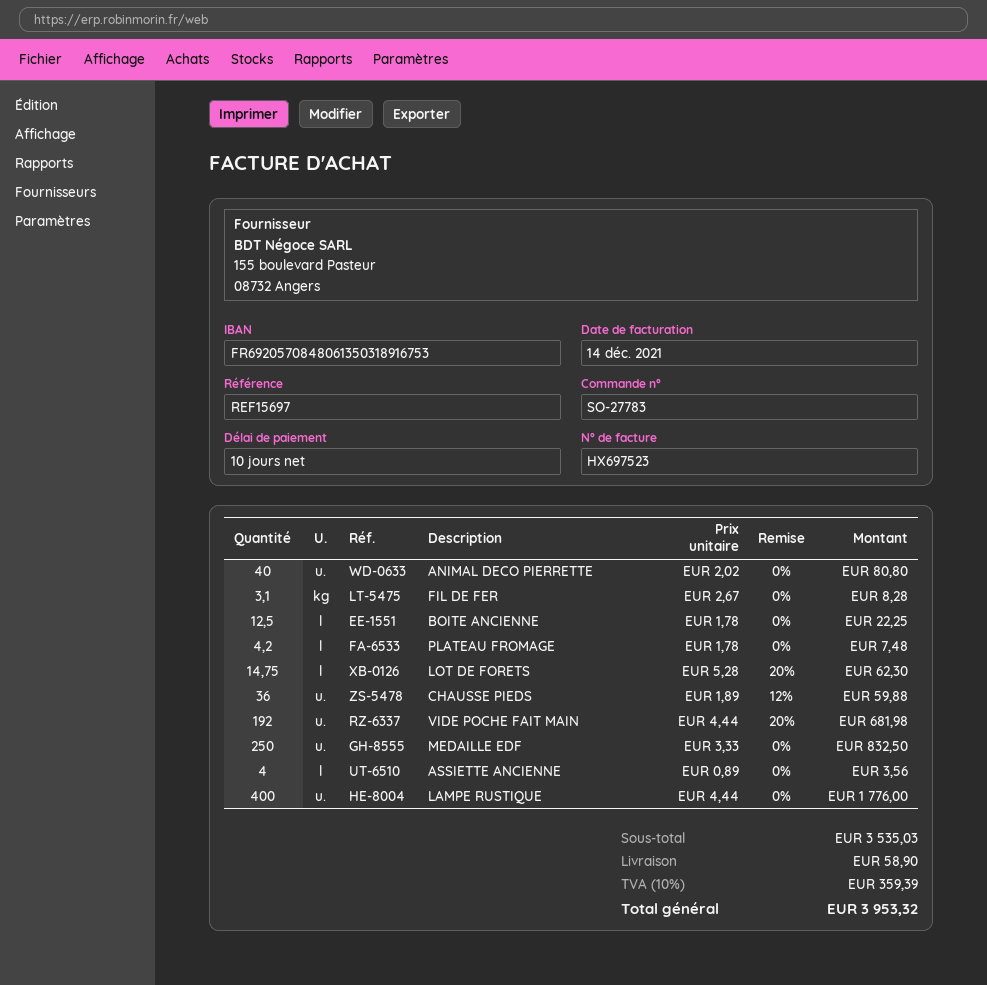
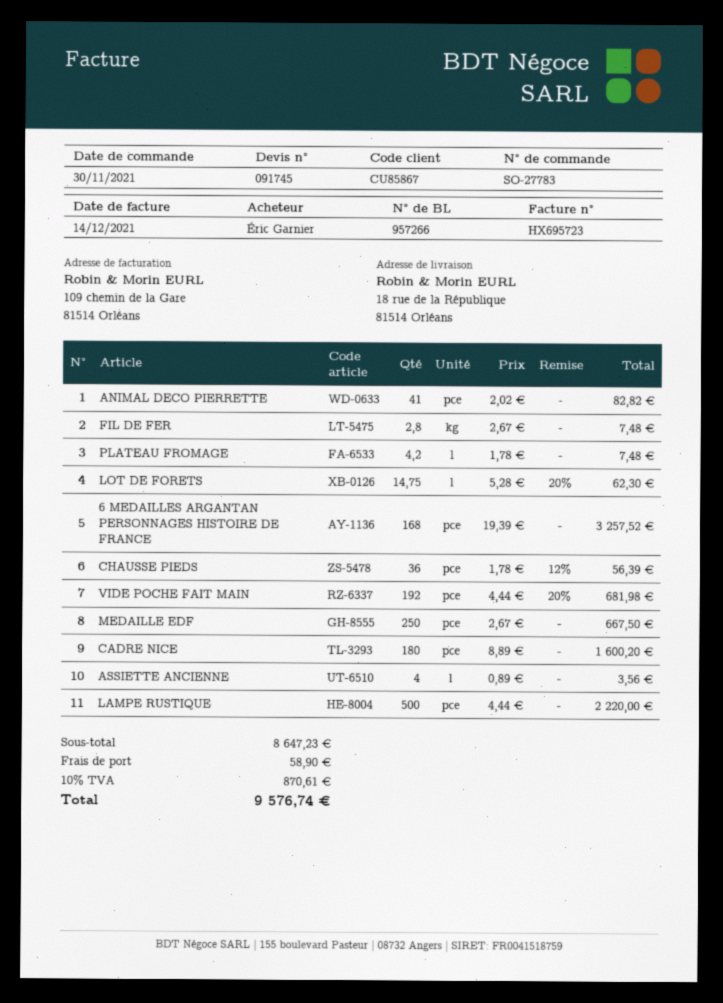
invoice number: HX697523 -> HX695723
ANIMAL DECO PIERRETTE: 40 x 2.02 = 80.80 -> 41 x 2.02 = 82.82
FIL DE FER: 3.1 x 2.67 = 8.28 -> 2.8 x 2.67 = 7.48
BOITE ANCIENNE: 12.5 x 1.78 = 22.25 -> none
CHAUSSE PIEDS: 36 x 1.89 - 12% = 59.88 -> 36 x 1.78 - 12% = 56.39
MEDAILLE EDF: 250 x 3.33 = 832.50 -> 250 x 2.67 = 667.50
LAMPE RUSTIQUE: 400 x 4.44 = 1776.00 -> 500 x 4.44 = 2220.00
6 MEDAILLES ARGANTAN PERSONNAGES HISTOIRE DE FRANCE: none -> 168 x 19.39 = 3257.52
CADRE NICE: none -> 180 x 8.89 = 1600.20
subtotal: 3535.03 -> 8647.23
tax: 10% = 359.39 -> 10% = 870.61
total: 3953.32 -> 9576.74

